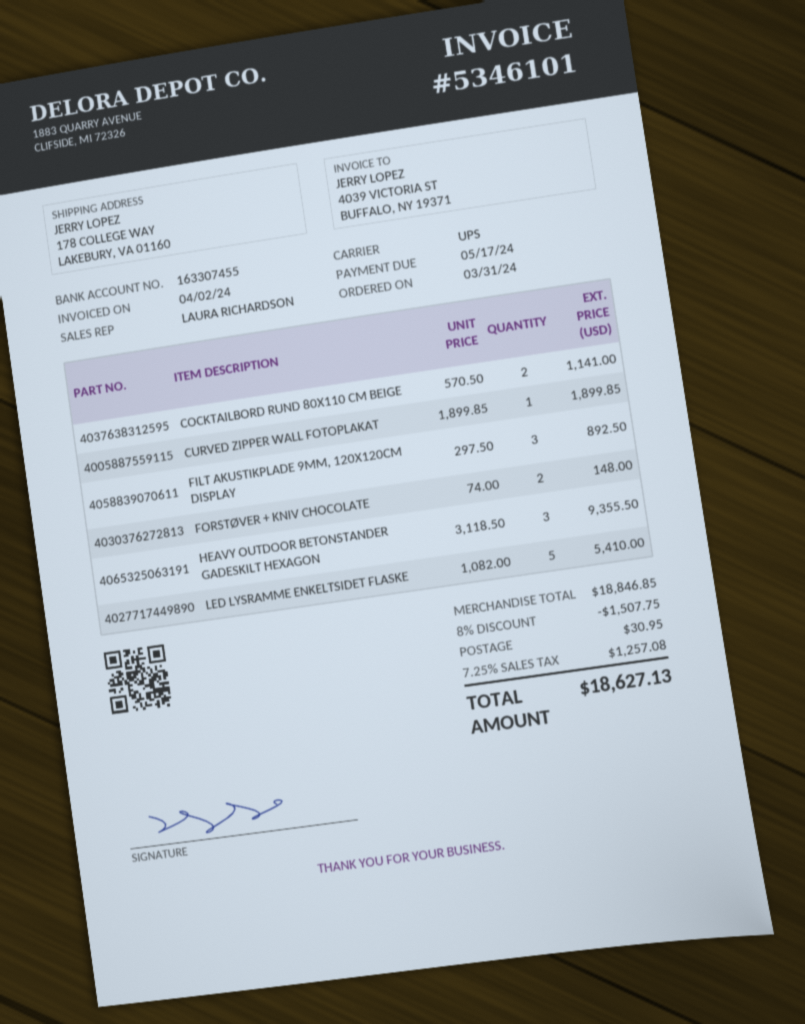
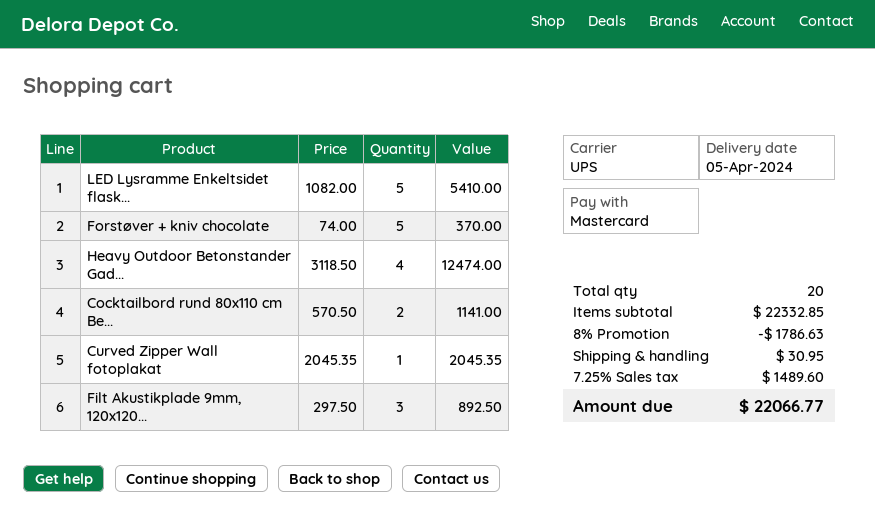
CURVED ZIPPER WALL FOTOPLAKAT: 1 x 1899.85 = 1899.85 -> 1 x 2045.35 = 2045.35
FORSTØVER + KNIV CHOCOLATE: 2 x 74.00 = 148.00 -> 5 x 74.00 = 370.00
HEAVY OUTDOOR BETONSTANDER GADESKILT HEXAGON: 3 x 3118.50 = 9355.50 -> 4 x 3118.50 = 12474.00
subtotal: 18846.85 -> 22332.85
discount: 8% = 1507.75 -> 8% = 1786.63
tax: 7.25% = 1257.08 -> 7.25% = 1489.60
total: 18627.13 -> 22066.77

